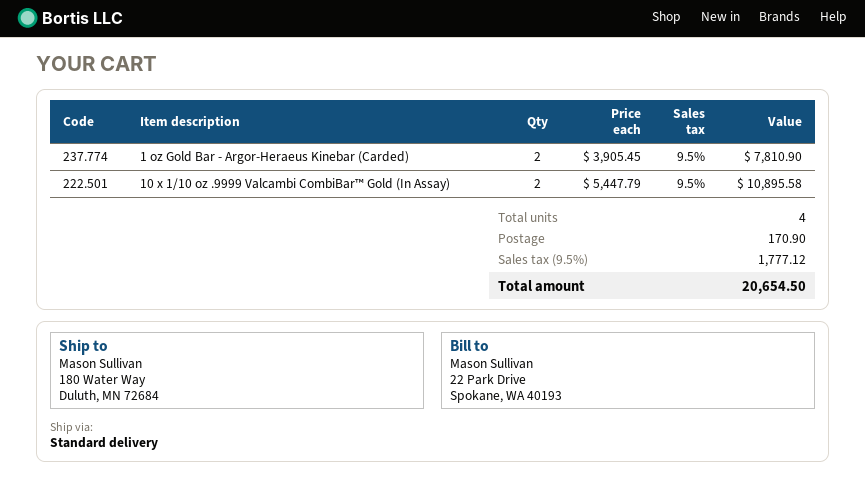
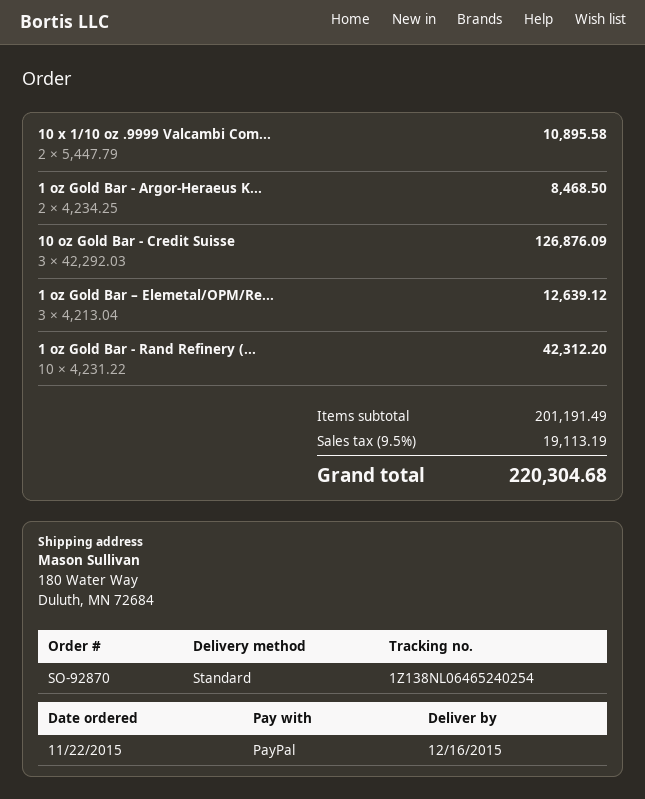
1 oz Gold Bar - Argor-Heraeus Kinebar (Carded): 2 x 3905.45 = 7810.90 -> 2 x 4234.25 = 8468.50
10 oz Gold Bar - Credit Suisse: none -> 3 x 42292.03 = 126876.09
1 oz Gold Bar – Elemetal/OPM/Re...: none -> 3 x 4213.04 = 12639.12
1 oz Gold Bar - Rand Refinery (...: none -> 10 x 4231.22 = 42312.20
shipping: 170.90 -> none
tax: 9.5% = 1777.12 -> 9.5% = 19113.19
total: 20654.50 -> 220304.68

